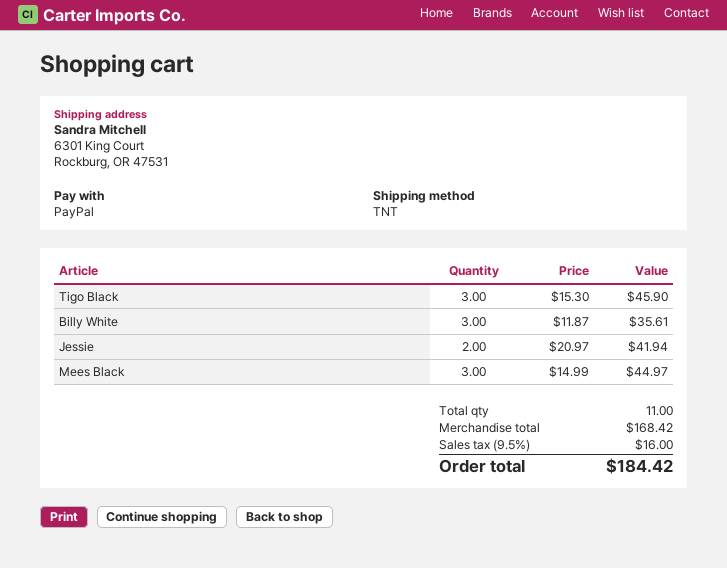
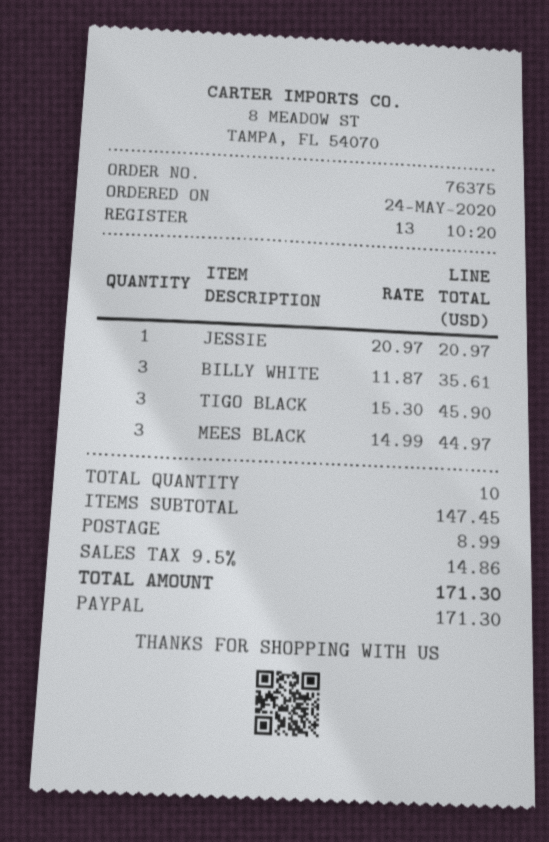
Jessie: 2 x 20.97 = 41.94 -> 1 x 20.97 = 20.97
total quantity: 11 -> 10
subtotal: 168.42 -> 147.45
shipping: none -> 8.99
tax: 9.5% = 16.00 -> 9.5% = 14.86
total: 184.42 -> 171.30

